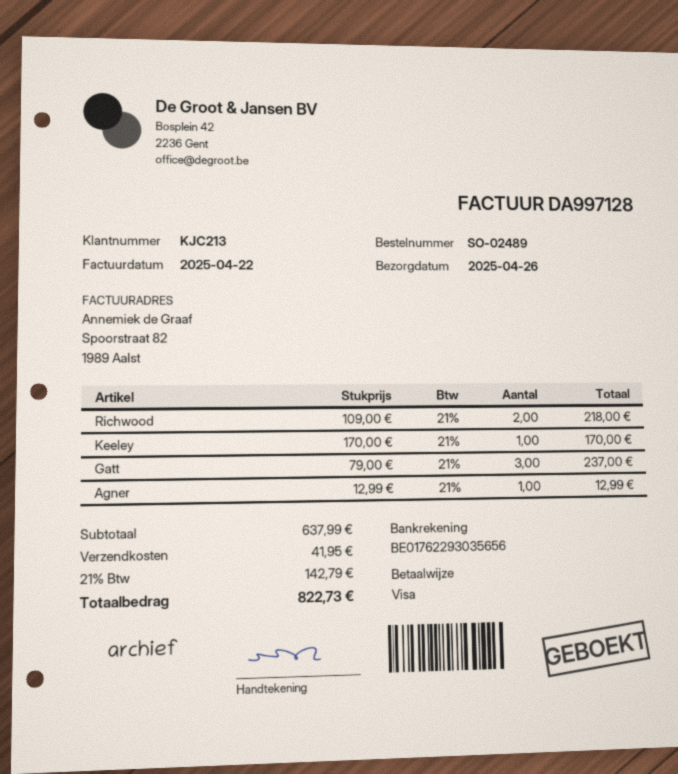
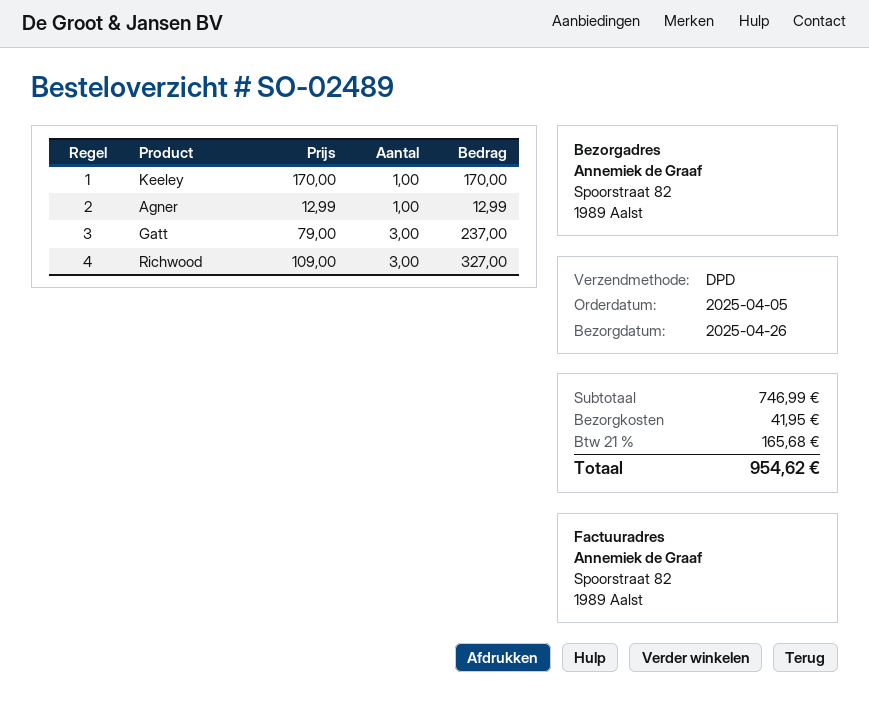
Richwood: 2 x 109.00 = 218.00 -> 3 x 109.00 = 327.00
subtotal: 637.99 -> 746.99
tax: 21% = 142.79 -> 21% = 165.68
total: 822.73 -> 954.62

